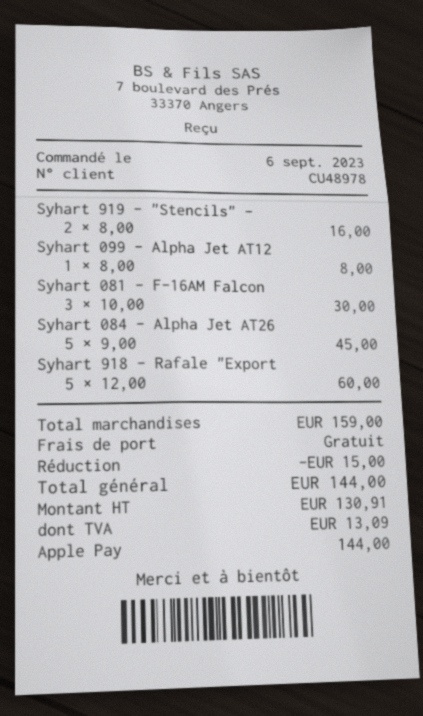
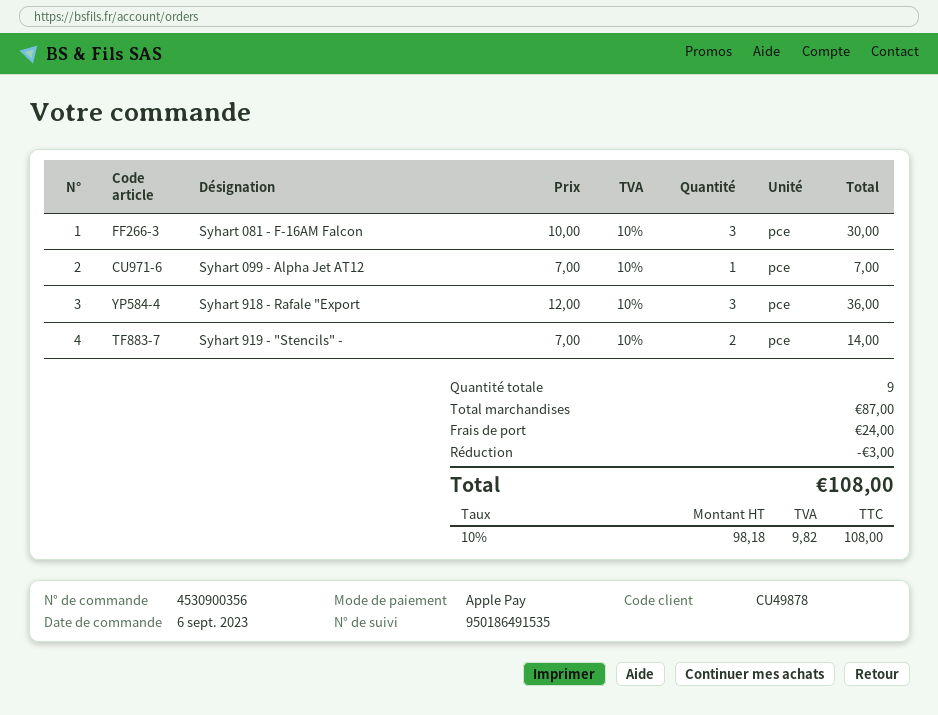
customer number: CU48978 -> CU49878
Syhart 919 - "Stencils" -: 2 x 8.00 = 16.00 -> 2 x 7.00 = 14.00
Syhart 099 - Alpha Jet AT12: 1 x 8.00 = 8.00 -> 1 x 7.00 = 7.00
Syhart 084 - Alpha Jet AT26: 5 x 9.00 = 45.00 -> none
Syhart 918 - Rafale "Export: 5 x 12.00 = 60.00 -> 3 x 12.00 = 36.00
subtotal: 159.00 -> 87.00
discount: 15.00 -> 3.00
shipping: 0.00 -> 24.00
net: 130.91 -> 98.18
tax: 13.09 -> 9.82
total: 144.00 -> 108.00

